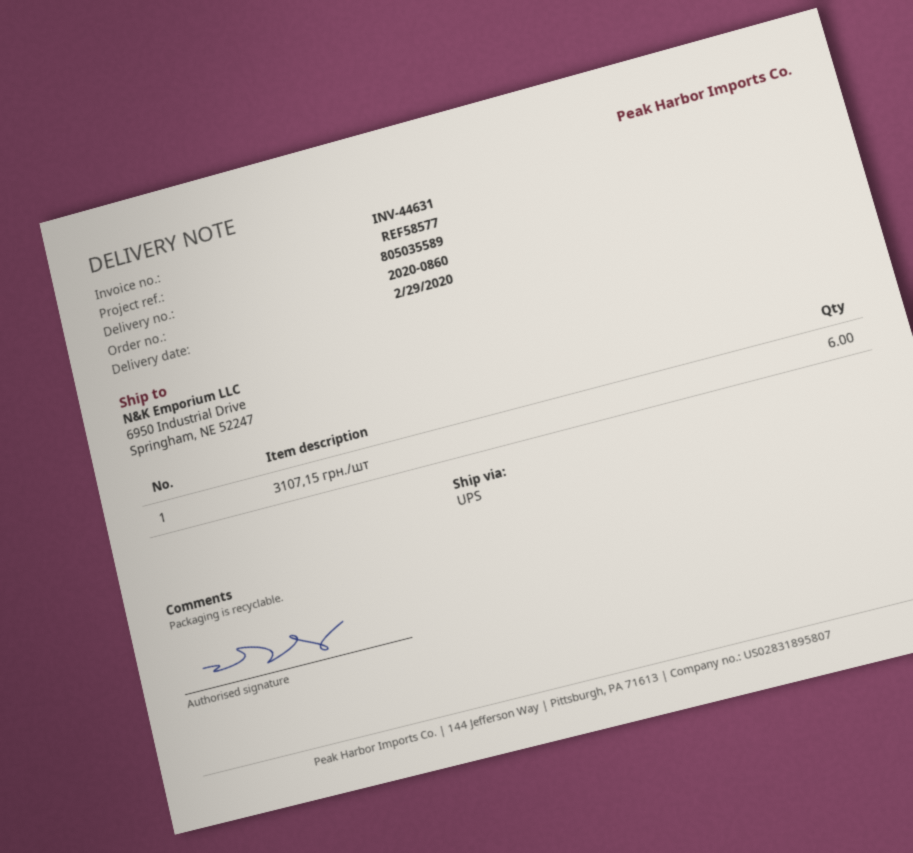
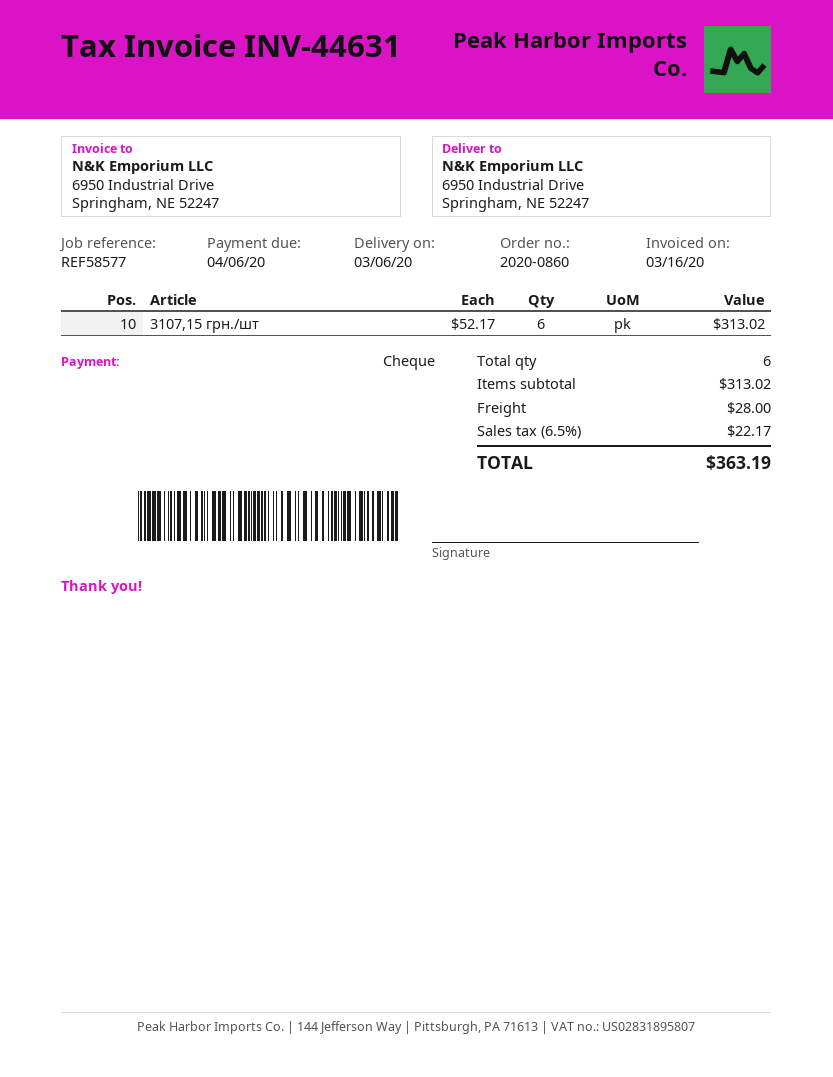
delivery date: 2020-02-29 -> 2020-03-06

